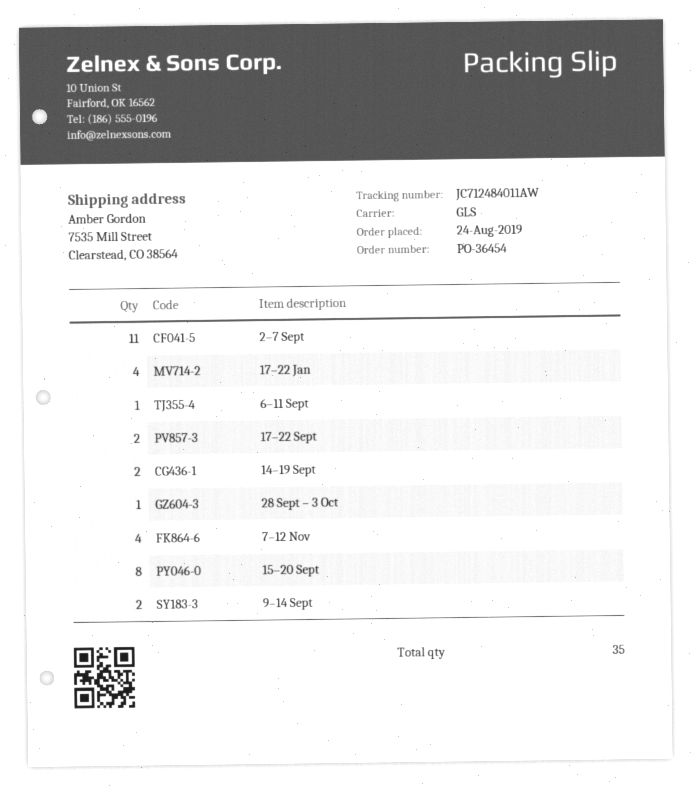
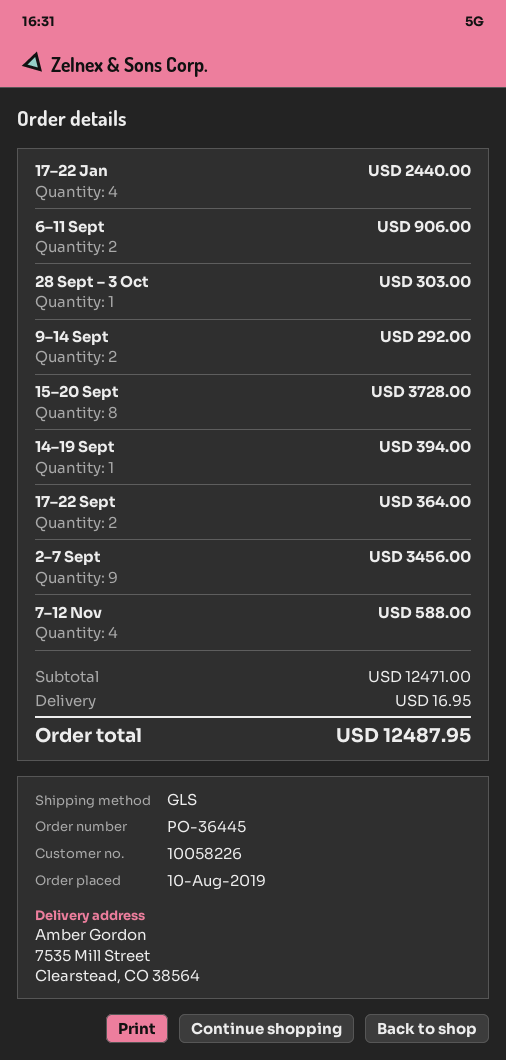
order number: PO-36454 -> PO-36445
order date: 2019-08-24 -> 2019-08-10
2–7 Sept: 11 -> 9
6–11 Sept: 1 -> 2
14–19 Sept: 2 -> 1

